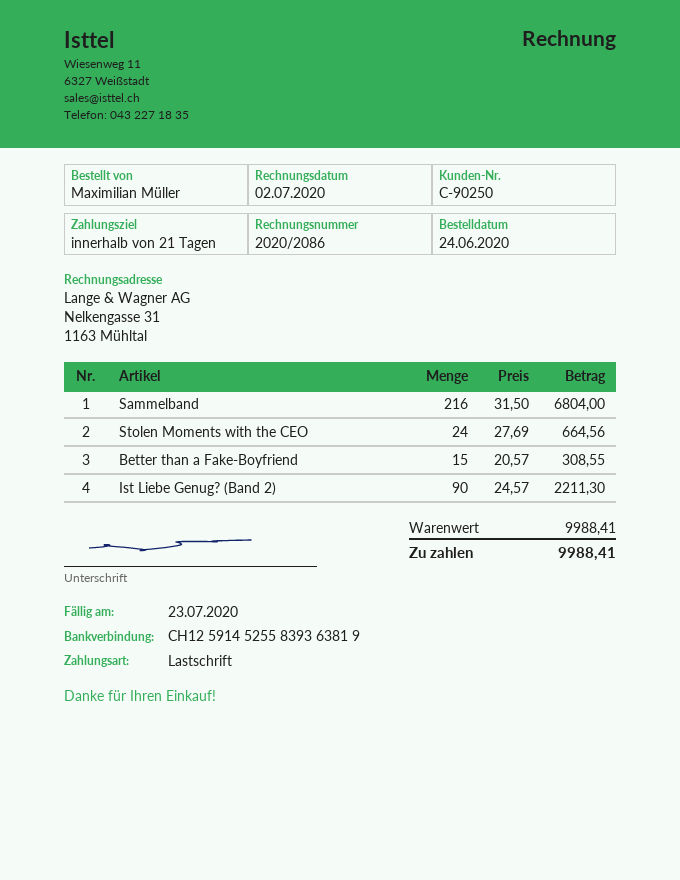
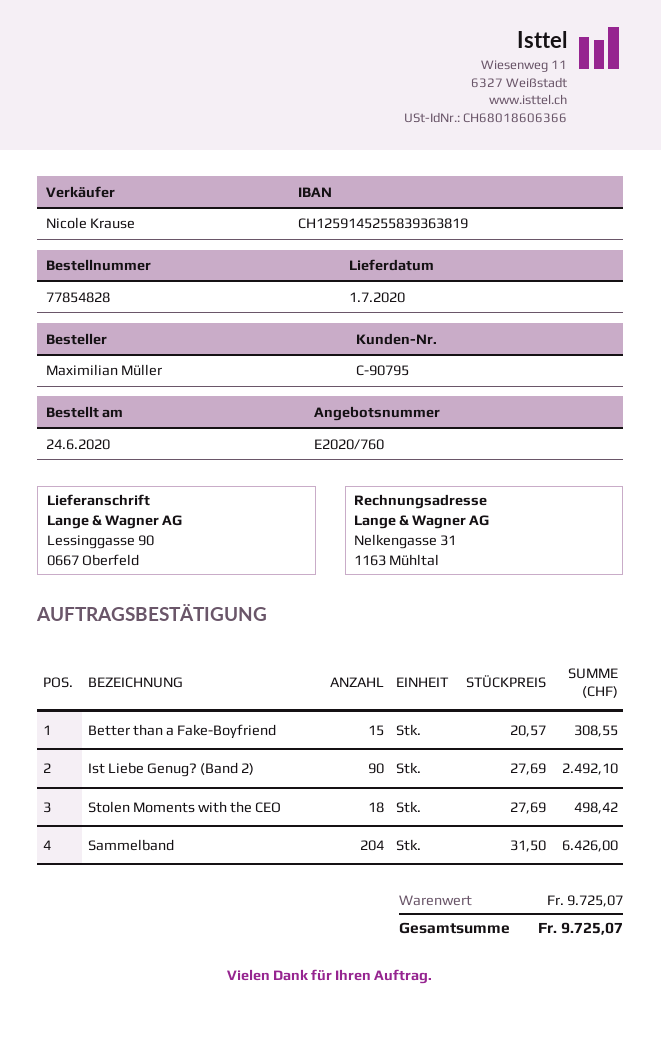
customer number: C-90250 -> C-90795
Sammelband: 216 x 31.50 = 6804.00 -> 204 x 31.50 = 6426.00
Stolen Moments with the CEO: 24 x 27.69 = 664.56 -> 18 x 27.69 = 498.42
Ist Liebe Genug? (Band 2): 90 x 24.57 = 2211.30 -> 90 x 27.69 = 2492.10
subtotal: 9988.41 -> 9725.07
total: 9988.41 -> 9725.07

